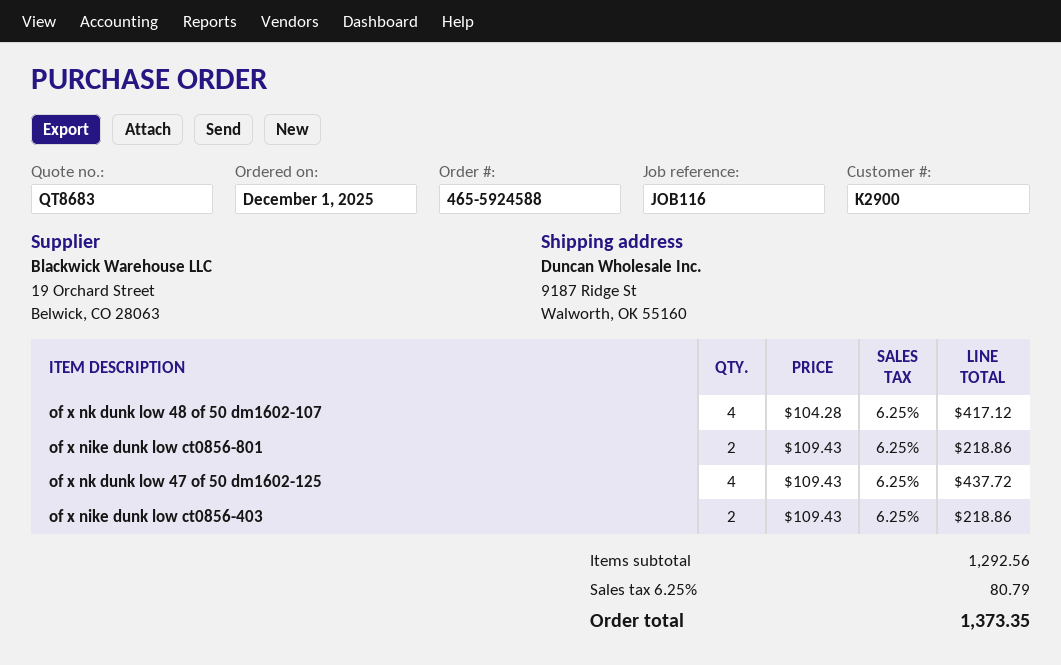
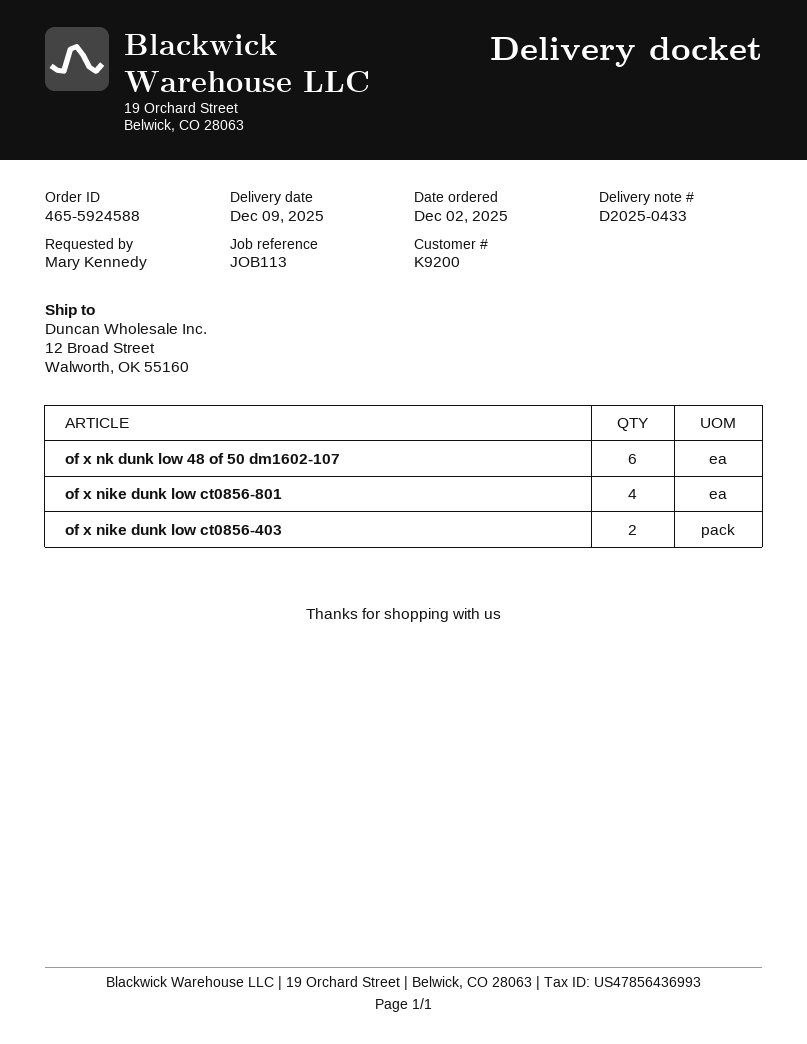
order date: 2025-12-01 -> 2025-12-02
customer number: K2900 -> K9200
reference: JOB116 -> JOB113
ship to: 9187 Ridge St, Walworth, OK 55160 -> 12 Broad Street, Walworth, OK 55160
of x nk dunk low 48 of 50 dm1602-107: 4 -> 6
of x nike dunk low ct0856-801: 2 -> 4
of x nk dunk low 47 of 50 dm1602-125: 4 -> none

